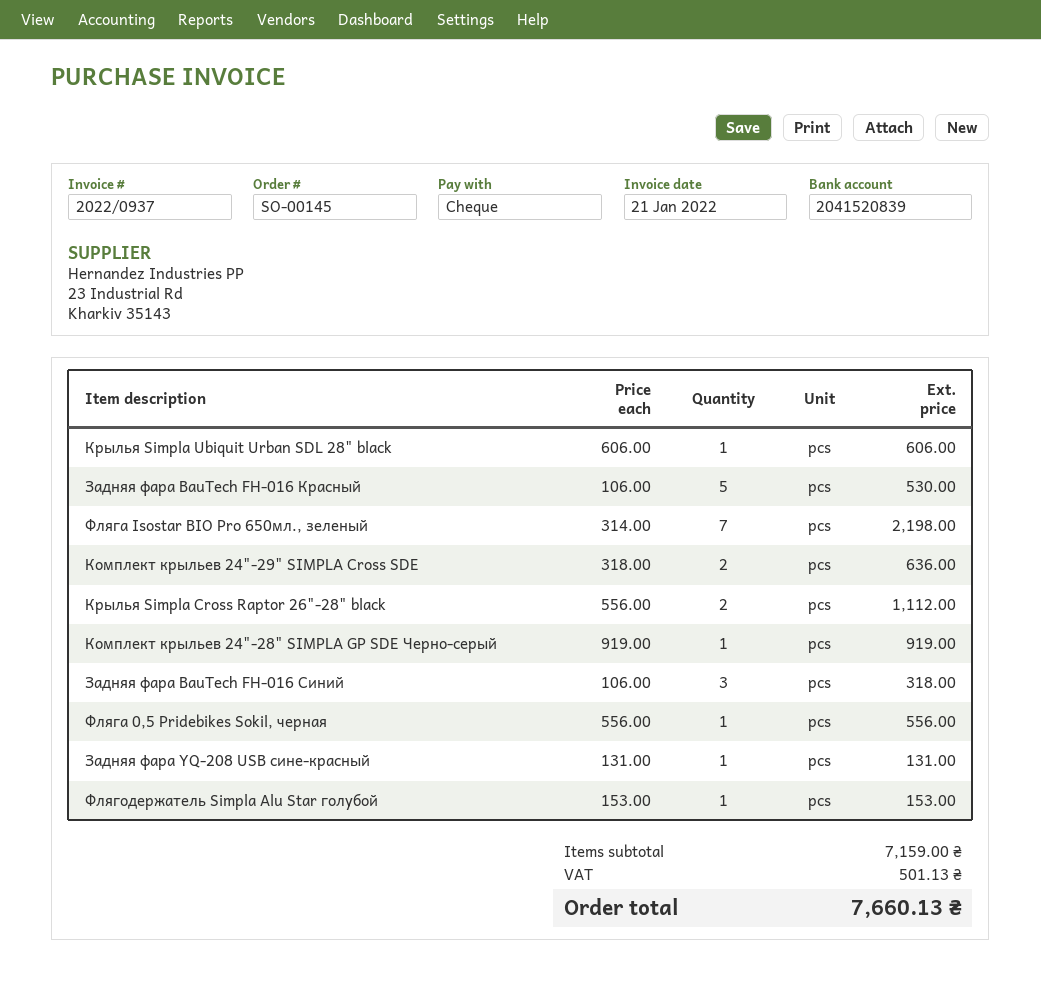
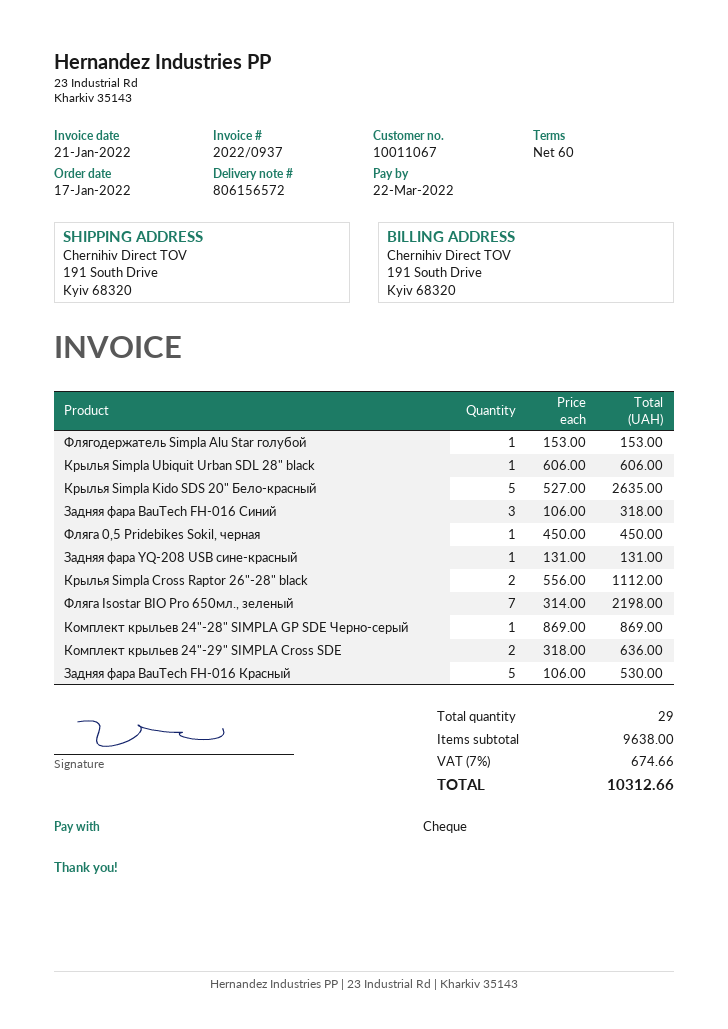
Комплект крыльев 24"-28" SIMPLA GP SDE Черно-серый: 1 x 919.00 = 919.00 -> 1 x 869.00 = 869.00
Фляга 0,5 Pridebikes Sokil, черная: 1 x 556.00 = 556.00 -> 1 x 450.00 = 450.00
Крылья Simpla Kido SDS 20" Бело-красный: none -> 5 x 527.00 = 2635.00
subtotal: 7159.00 -> 9638.00
tax: 501.13 -> 674.66
total: 7660.13 -> 10312.66

